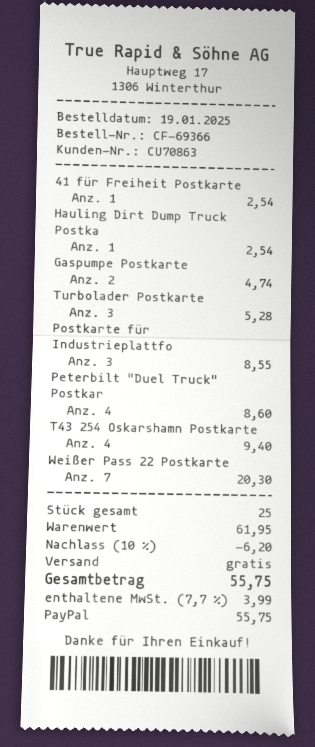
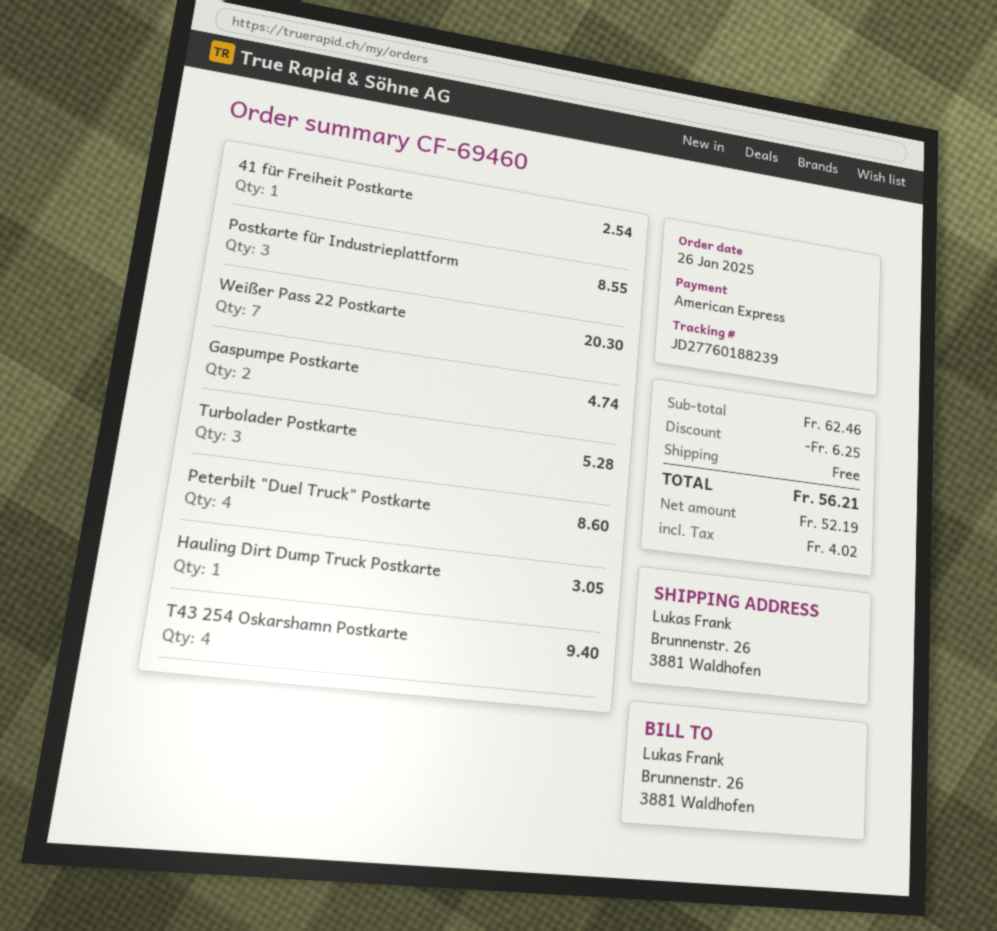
order number: CF-69366 -> CF-69460
order date: 2025-01-19 -> 2025-01-26
payment method: PayPal -> American Express
Hauling Dirt Dump Truck Postka: 1 for 2.54 -> 1 for 3.05
subtotal: 61.95 -> 62.46
discount: 6.20 -> 6.25
tax: 3.99 -> 4.02
total: 55.75 -> 56.21

